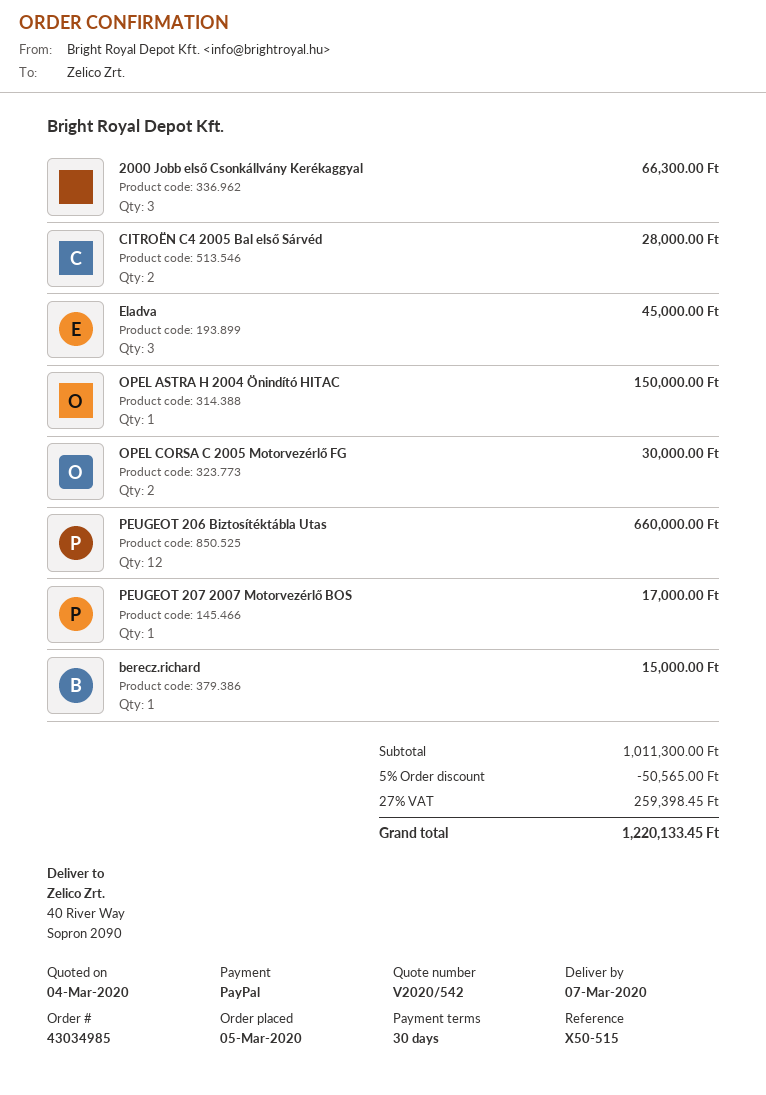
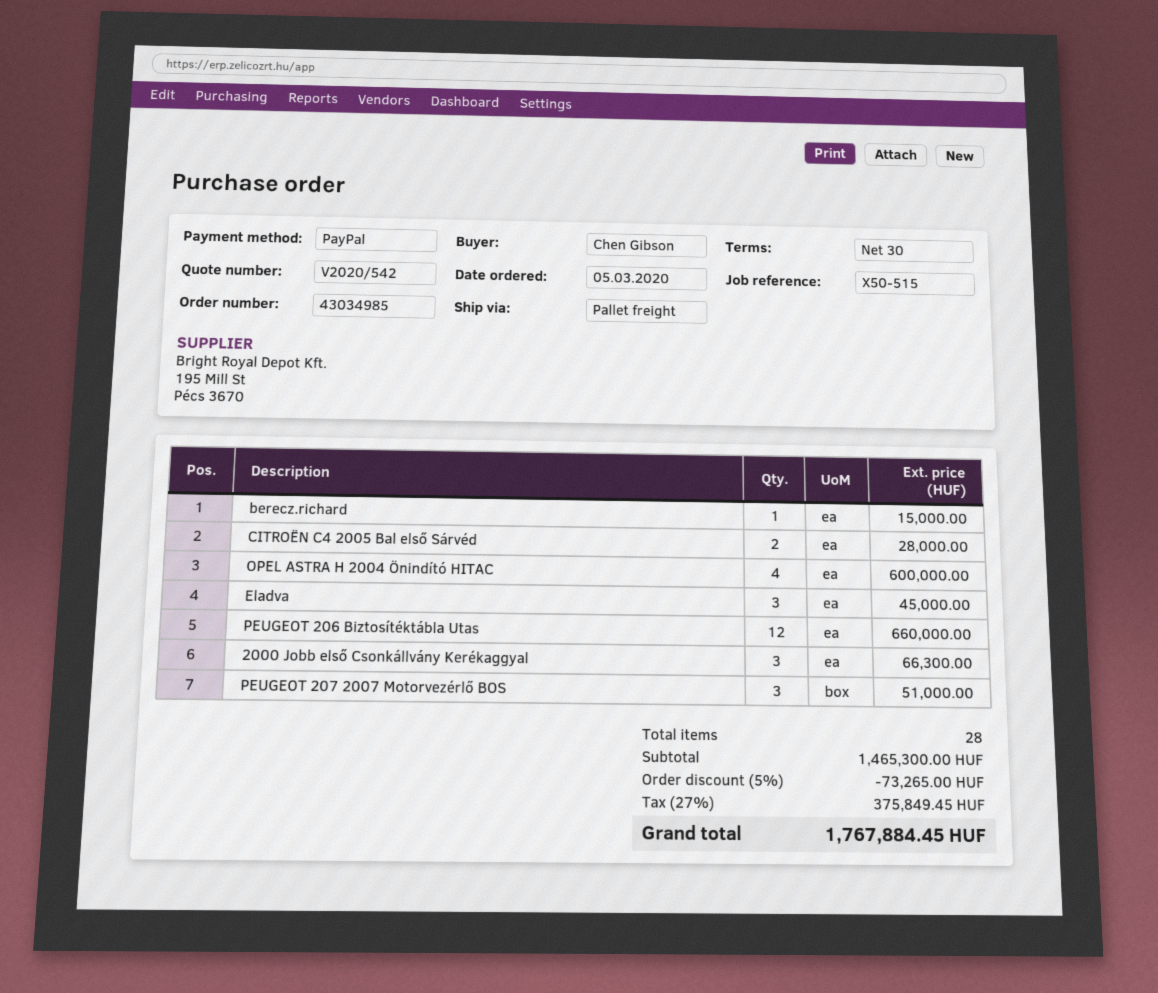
OPEL ASTRA H 2004 Önindító HITAC: 1 for 150000.00 -> 4 for 600000.00
OPEL CORSA C 2005 Motorvezérlő FG: 2 for 30000.00 -> none
PEUGEOT 207 2007 Motorvezérlő BOS: 1 for 17000.00 -> 3 for 51000.00
subtotal: 1011300.00 -> 1465300.00
discount: 5% = 50565.00 -> 5% = 73265.00
tax: 27% = 259398.45 -> 27% = 375849.45
total: 1220133.45 -> 1767884.45

